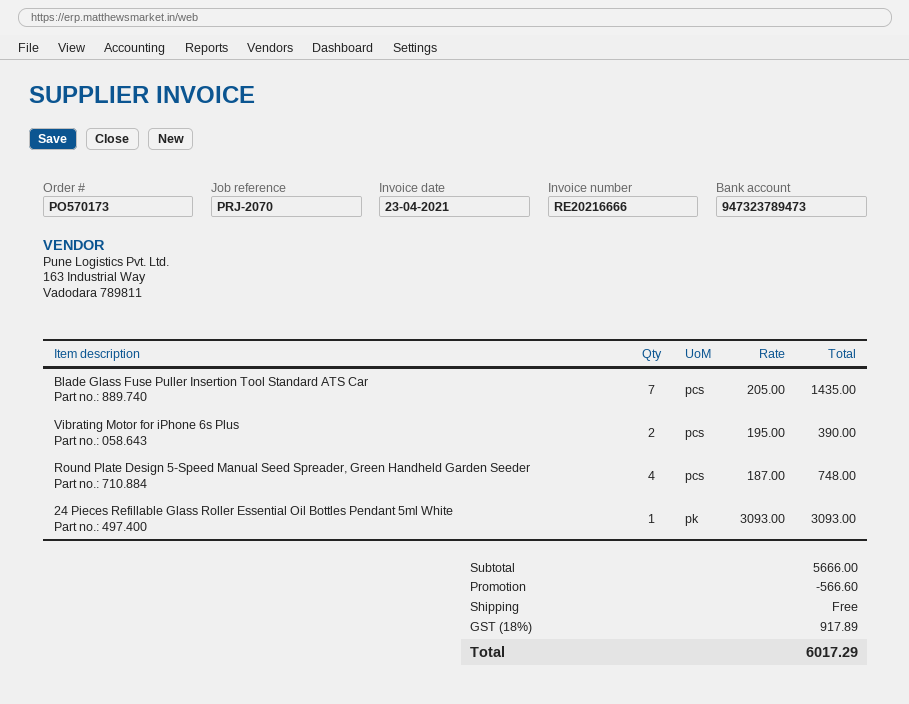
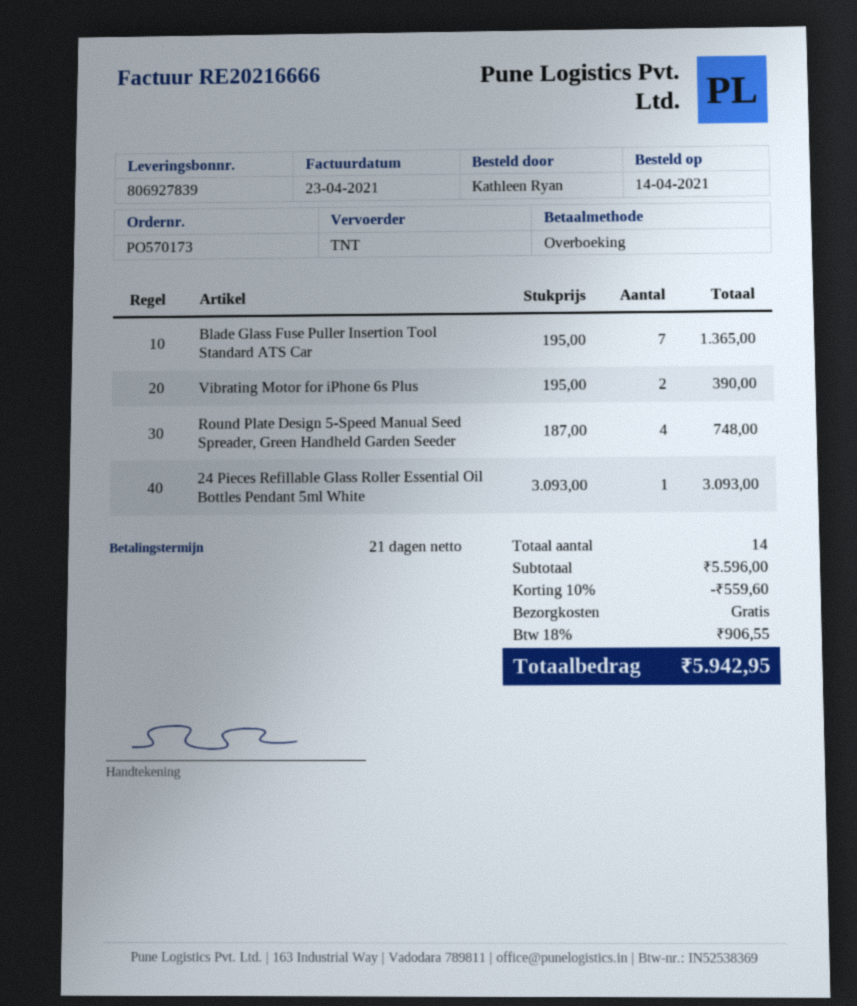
Blade Glass Fuse Puller Insertion Tool Standard ATS Car: 7 x 205.00 = 1435.00 -> 7 x 195.00 = 1365.00
subtotal: 5666.00 -> 5596.00
discount: 566.60 -> 559.60
tax: 18% = 917.89 -> 18% = 906.55
total: 6017.29 -> 5942.95

